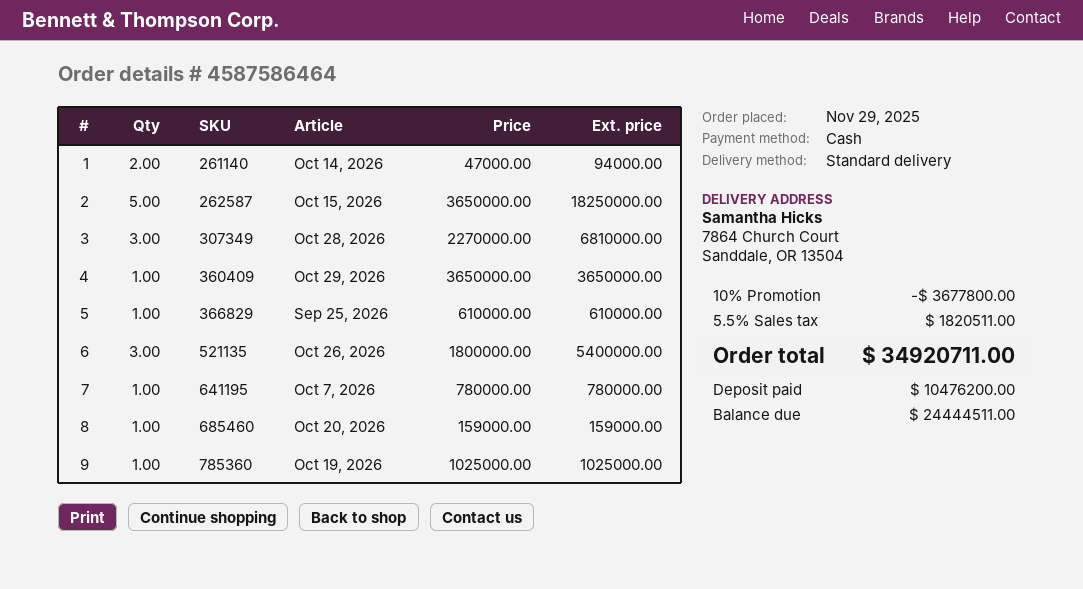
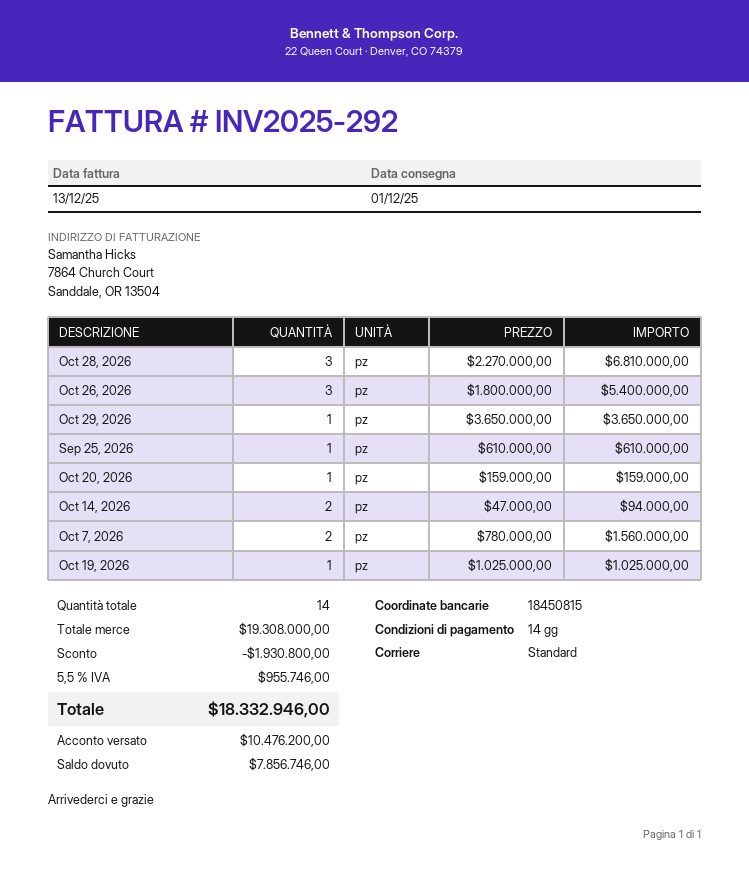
Oct 15, 2026: 5 x 3650000.00 = 18250000.00 -> none
Oct 7, 2026: 1 x 780000.00 = 780000.00 -> 2 x 780000.00 = 1560000.00
discount: 3677800.00 -> 1930800.00
tax: 5.5% = 1820511.00 -> 5.5% = 955746.00
total: 34920711.00 -> 18332946.00
balance: 24444511.00 -> 7856746.00

